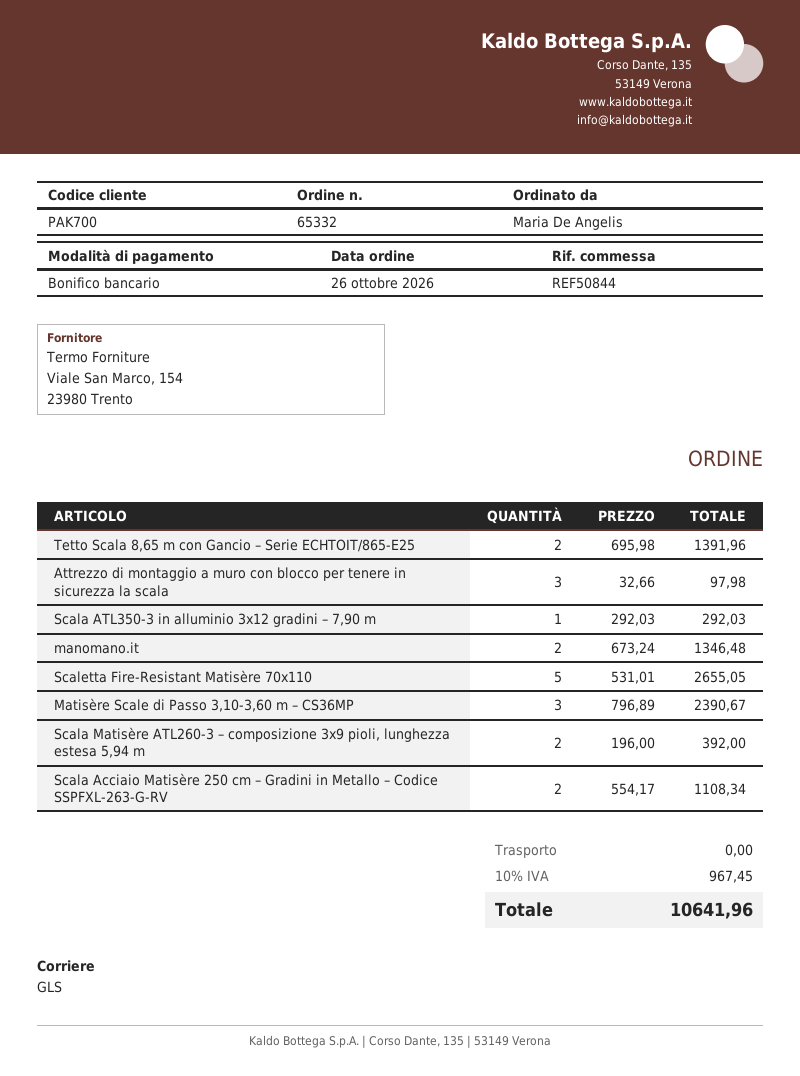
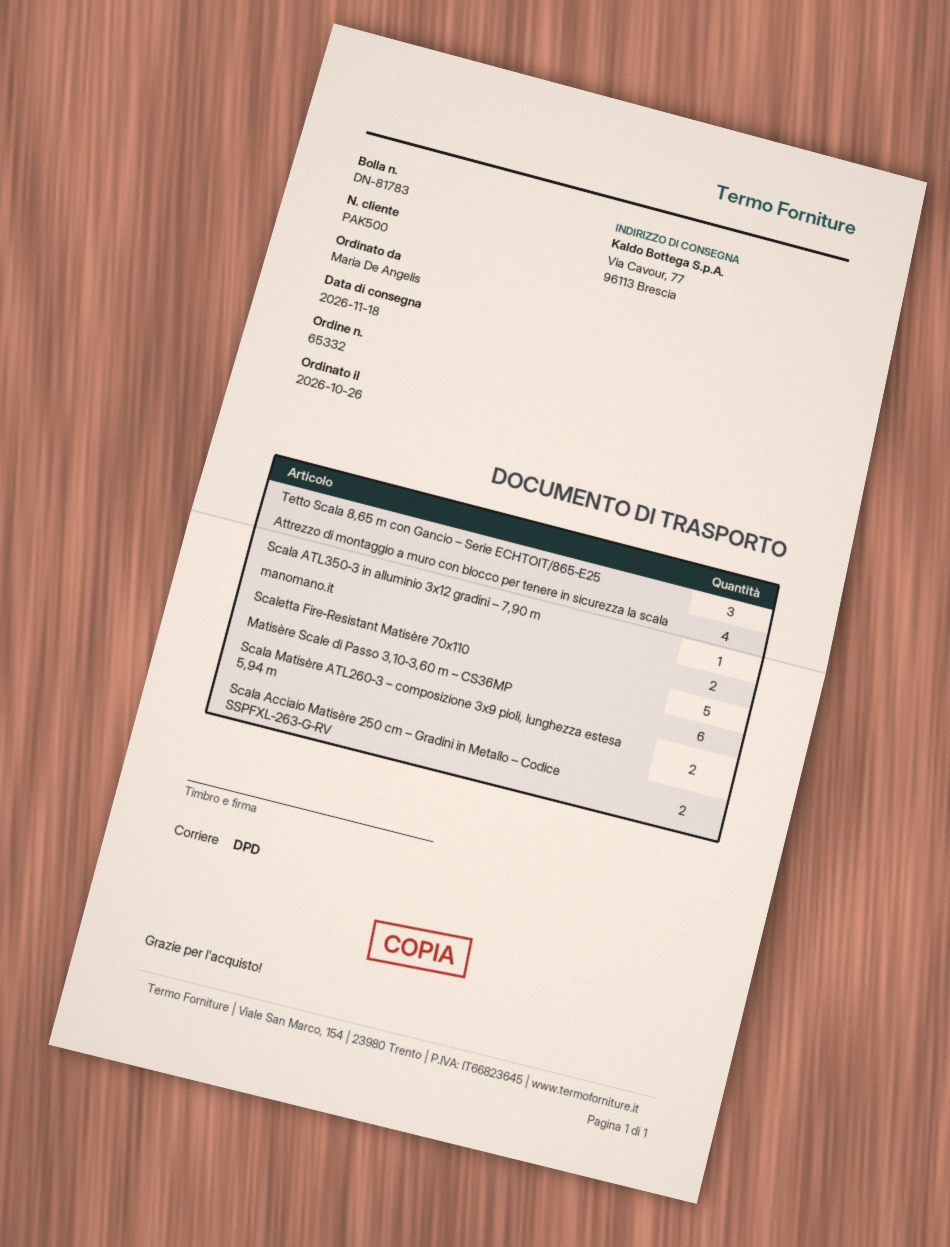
customer number: PAK700 -> PAK500
shipping method: GLS -> DPD
Tetto Scala 8,65 m con Gancio – Serie ECHTOIT/865‑E25: 2 -> 3
Attrezzo di montaggio a muro con blocco per tenere in sicurezza la scala: 3 -> 4
Matisère Scale di Passo 3,10‑3,60 m – CS36MP: 3 -> 6

